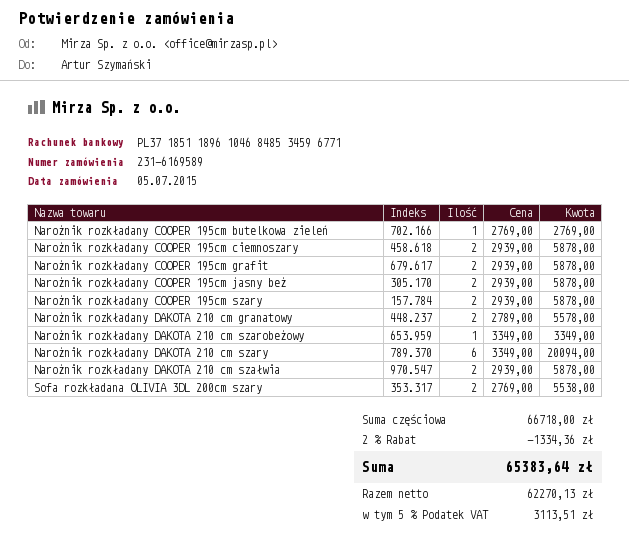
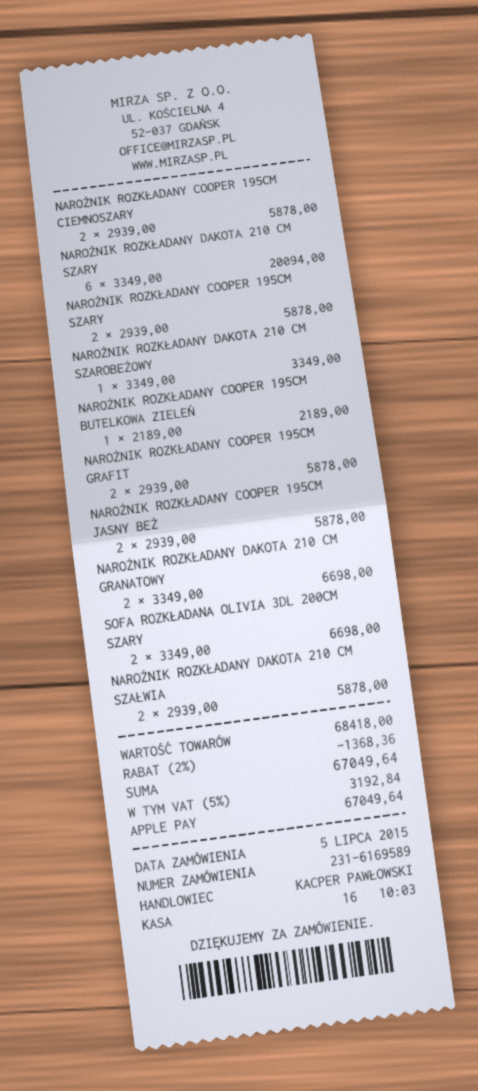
Narożnik rozkładany COOPER 195cm butelkowa zieleń: 1 x 2769.00 = 2769.00 -> 1 x 2189.00 = 2189.00
Narożnik rozkładany DAKOTA 210 cm granatowy: 2 x 2789.00 = 5578.00 -> 2 x 3349.00 = 6698.00
Sofa rozkładana OLIVIA 3DL 200cm szary: 2 x 2769.00 = 5538.00 -> 2 x 3349.00 = 6698.00
subtotal: 66718.00 -> 68418.00
discount: 2% = 1334.36 -> 2% = 1368.36
tax: 5% = 3113.51 -> 5% = 3192.84
total: 65383.64 -> 67049.64

